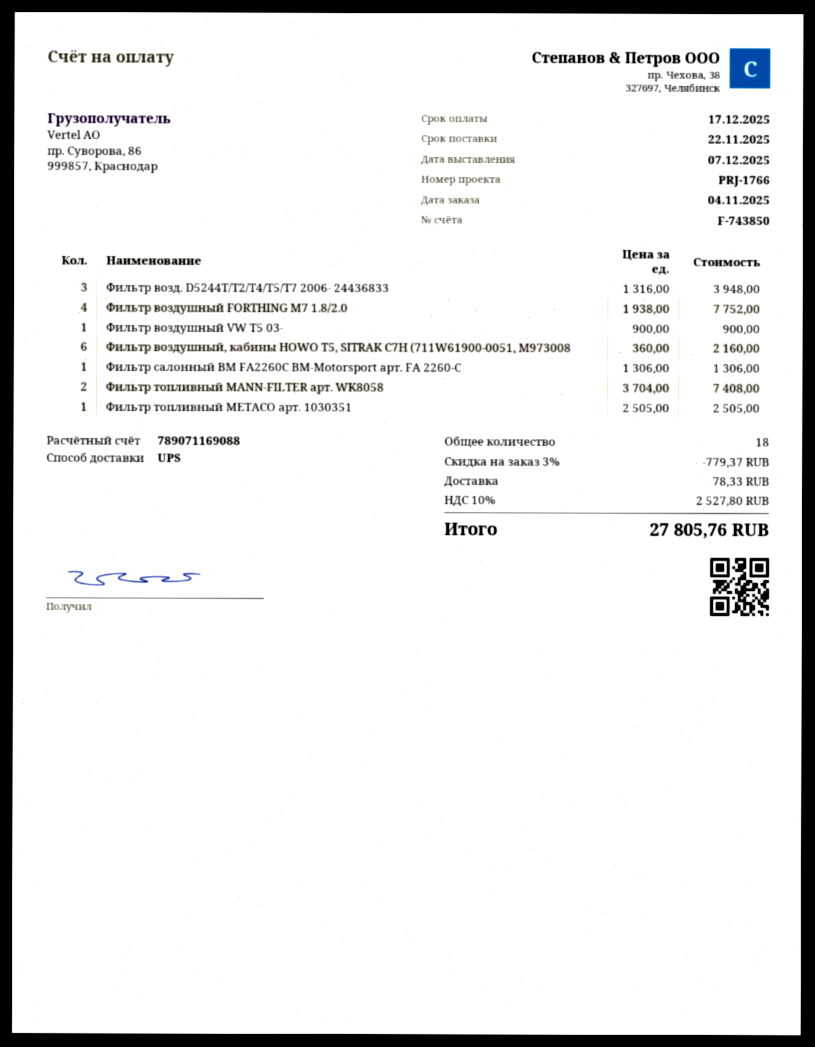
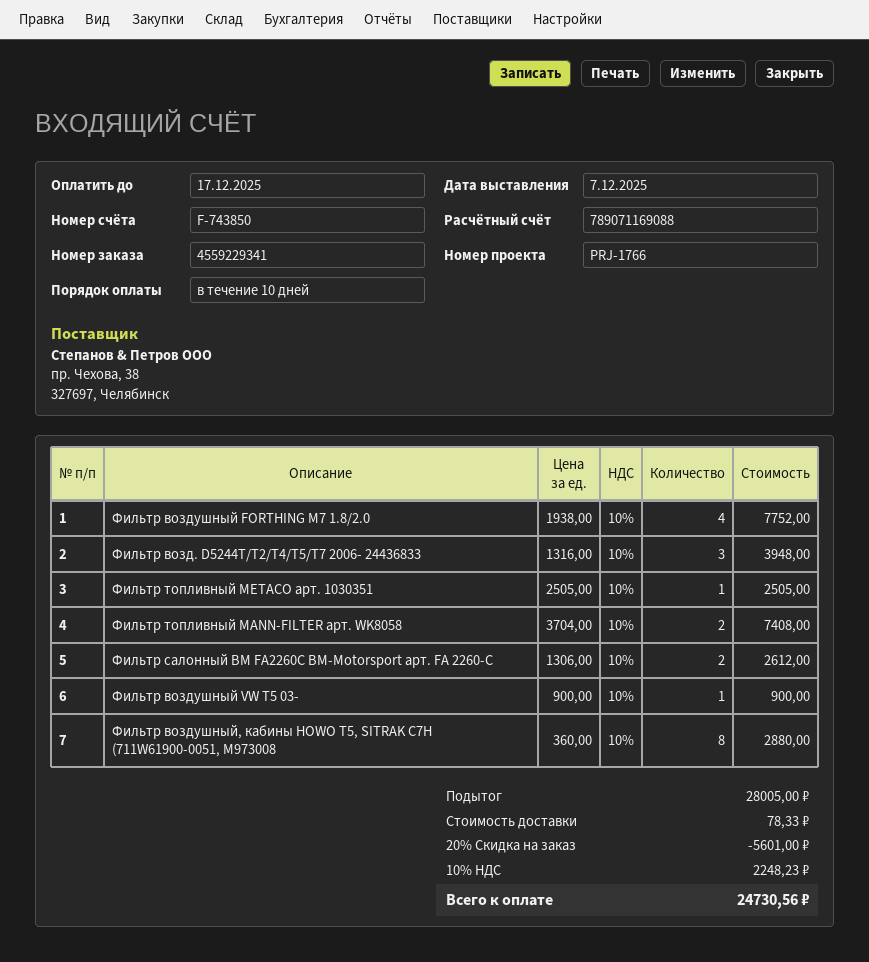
Фильтр воздушный, кабины HOWO T5, SITRAK C7H (711W61900-0051, M973008: 6 x 360.00 = 2160.00 -> 8 x 360.00 = 2880.00
Фильтр салонный BM FA2260C BM-Motorsport арт. FA 2260-C: 1 x 1306.00 = 1306.00 -> 2 x 1306.00 = 2612.00
discount: 3% = 779.37 -> 20% = 5601.00
tax: 10% = 2527.80 -> 10% = 2248.23
total: 27805.76 -> 24730.56

